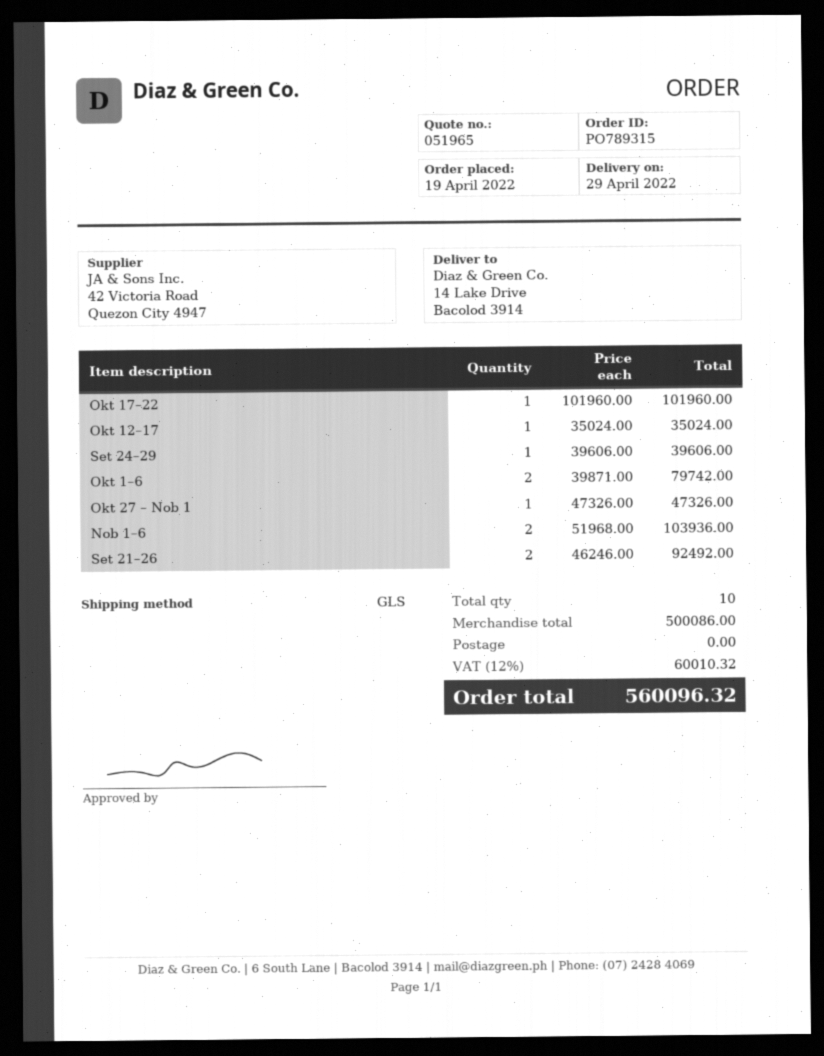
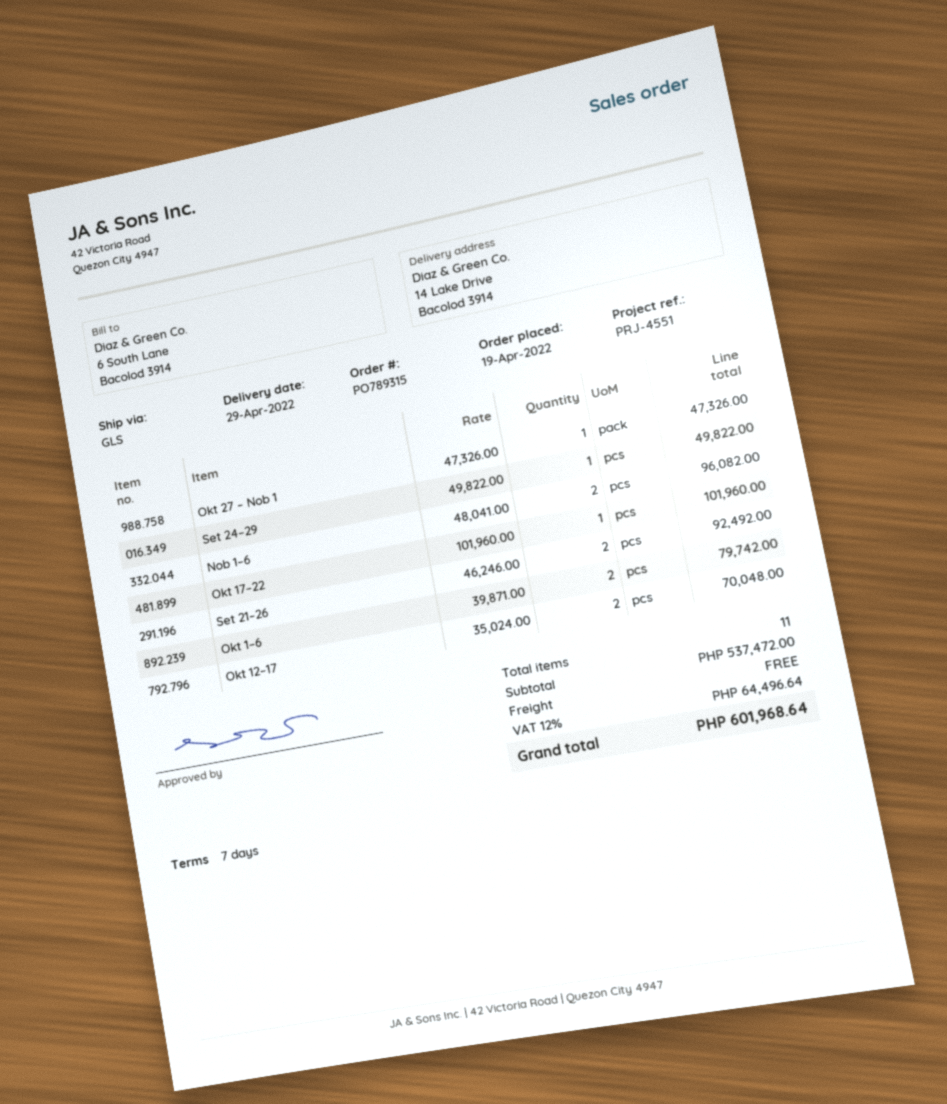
Okt 12–17: 1 x 35024.00 = 35024.00 -> 2 x 35024.00 = 70048.00
Set 24–29: 1 x 39606.00 = 39606.00 -> 1 x 49822.00 = 49822.00
Nob 1–6: 2 x 51968.00 = 103936.00 -> 2 x 48041.00 = 96082.00
total quantity: 10 -> 11
subtotal: 500086.00 -> 537472.00
tax: 12% = 60010.32 -> 12% = 64496.64
total: 560096.32 -> 601968.64

